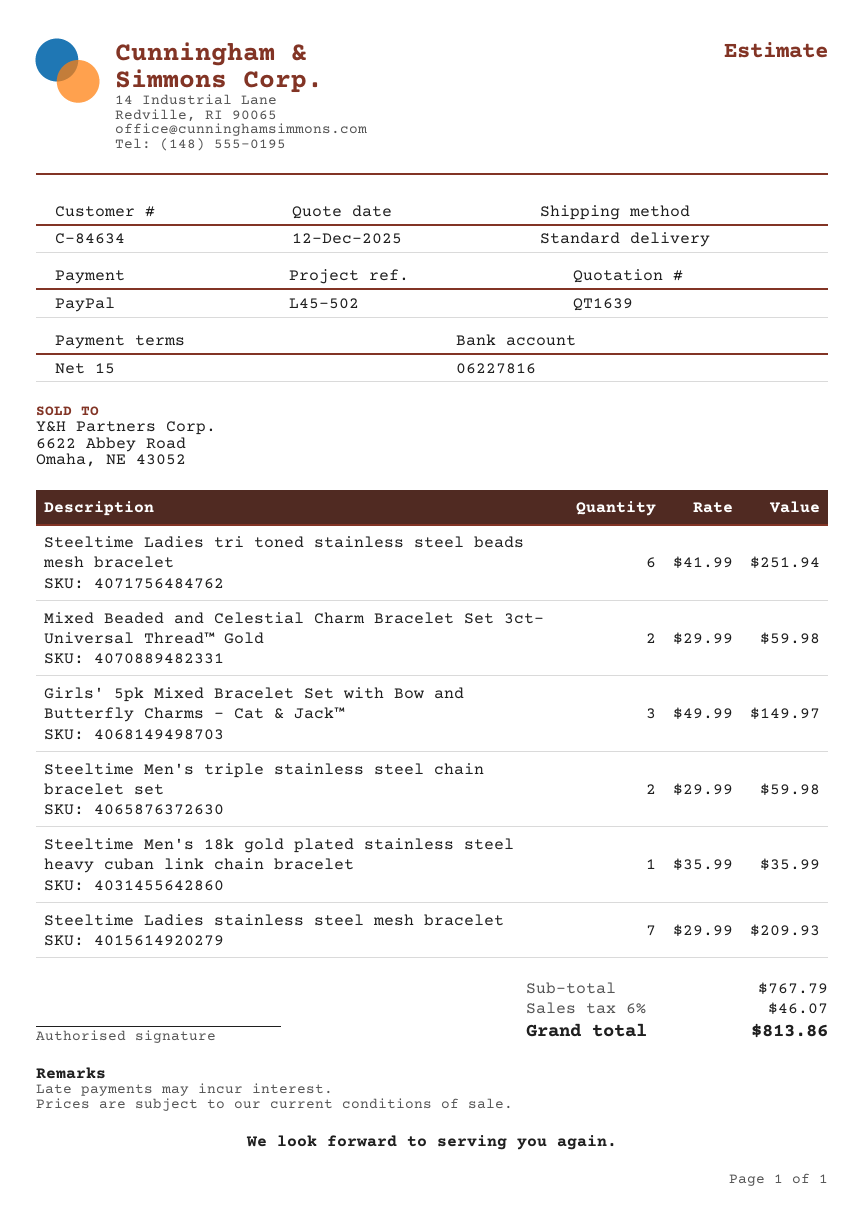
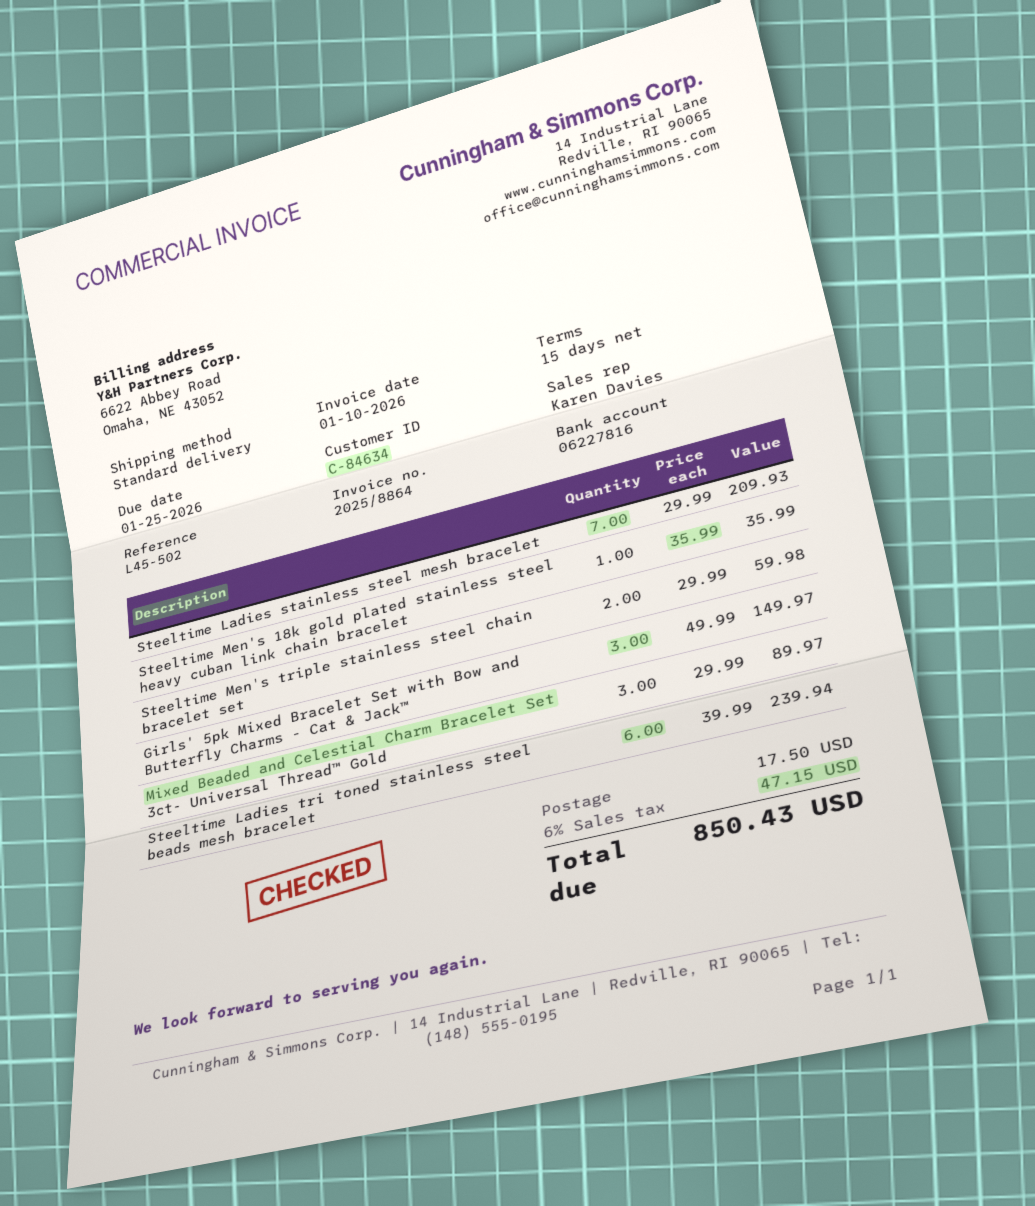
Steeltime Ladies tri toned stainless steel beads mesh bracelet: 6 x 41.99 = 251.94 -> 6 x 39.99 = 239.94
Mixed Beaded and Celestial Charm Bracelet Set 3ct- Universal Thread™ Gold: 2 x 29.99 = 59.98 -> 3 x 29.99 = 89.97
shipping: none -> 17.50
tax: 6% = 46.07 -> 6% = 47.15
total: 813.86 -> 850.43

